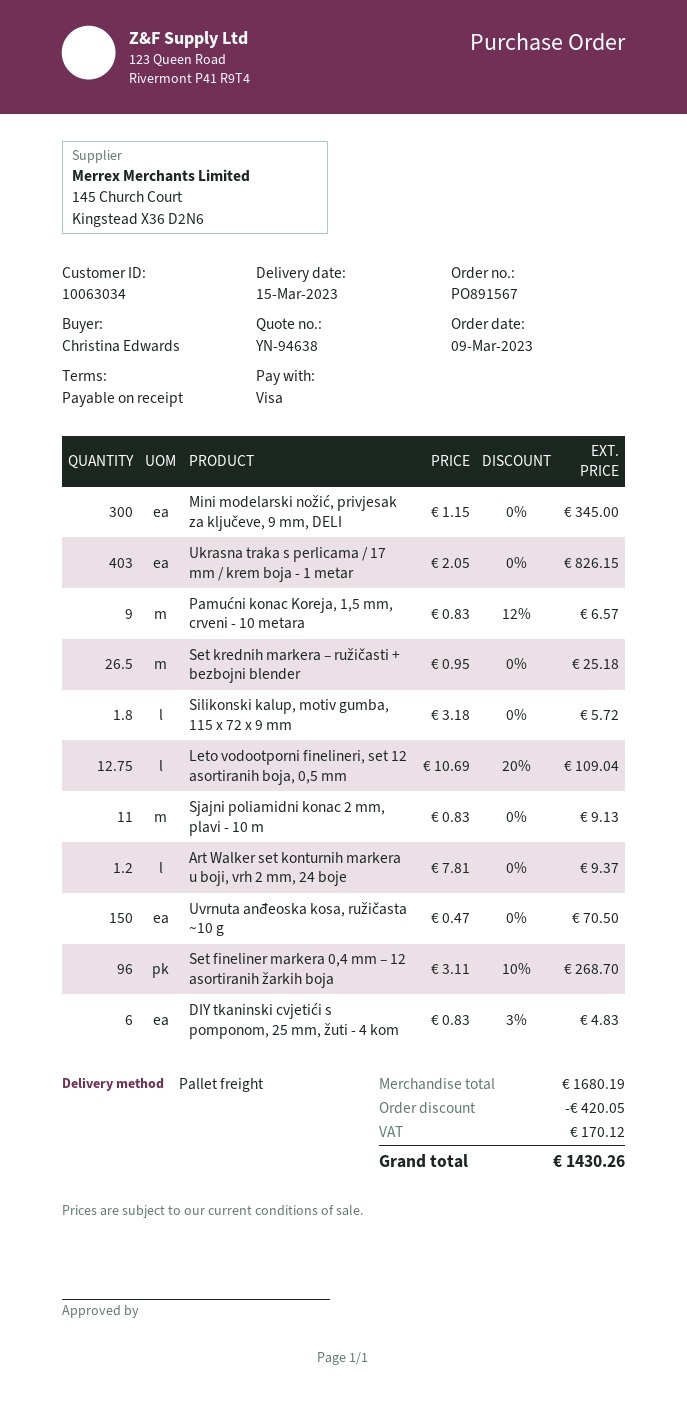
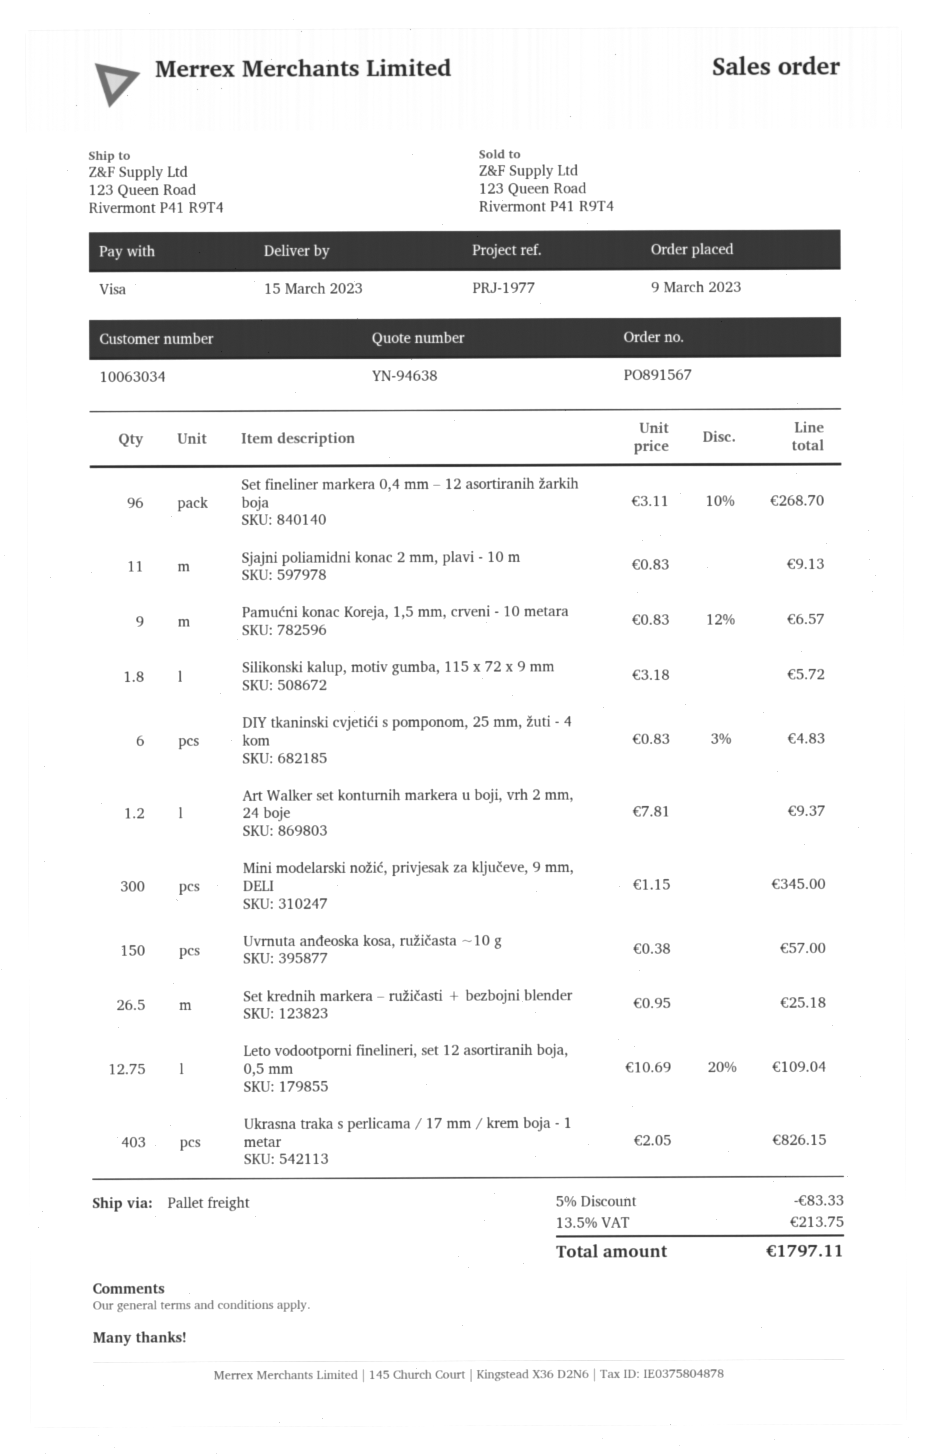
Uvrnuta anđeoska kosa, ružičasta ~10 g: 150 x 0.47 = 70.50 -> 150 x 0.38 = 57.00
discount: 420.05 -> 83.33
tax: 170.12 -> 213.75
total: 1430.26 -> 1797.11

